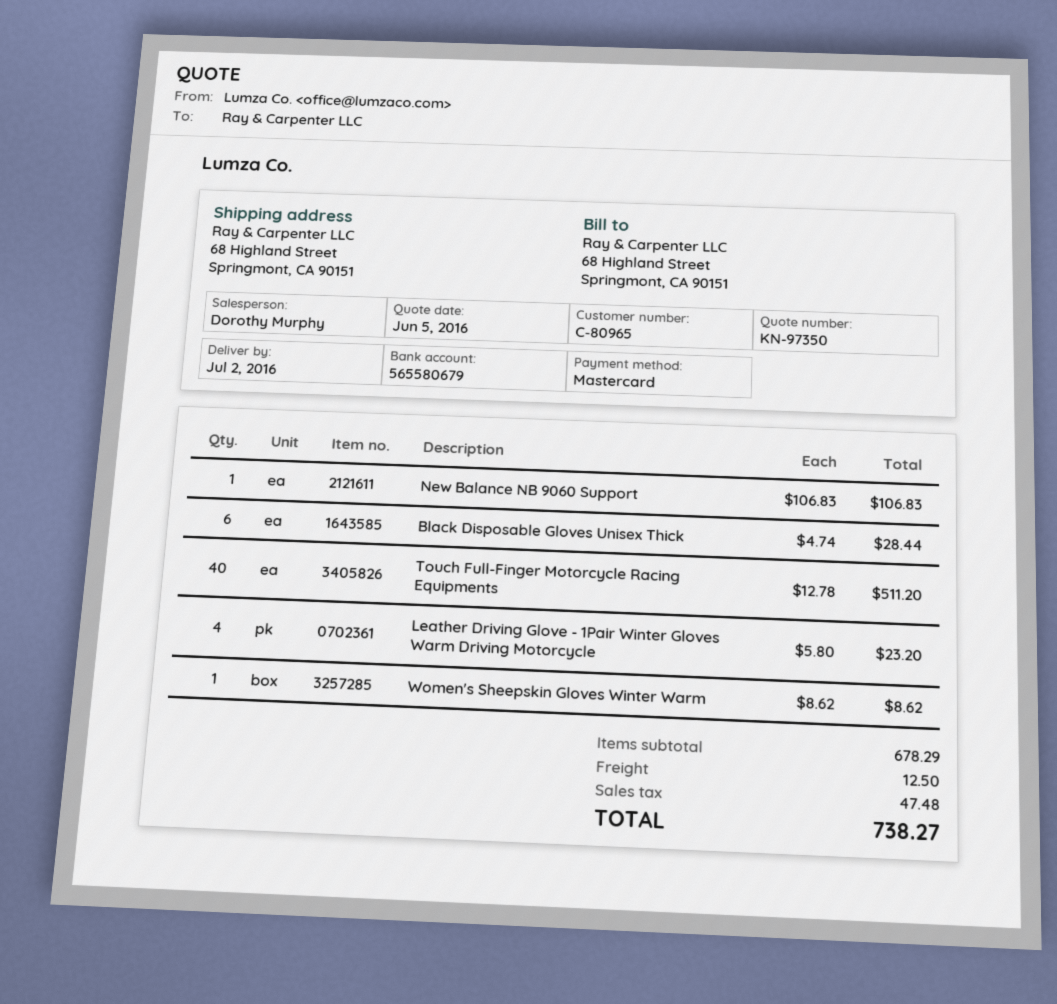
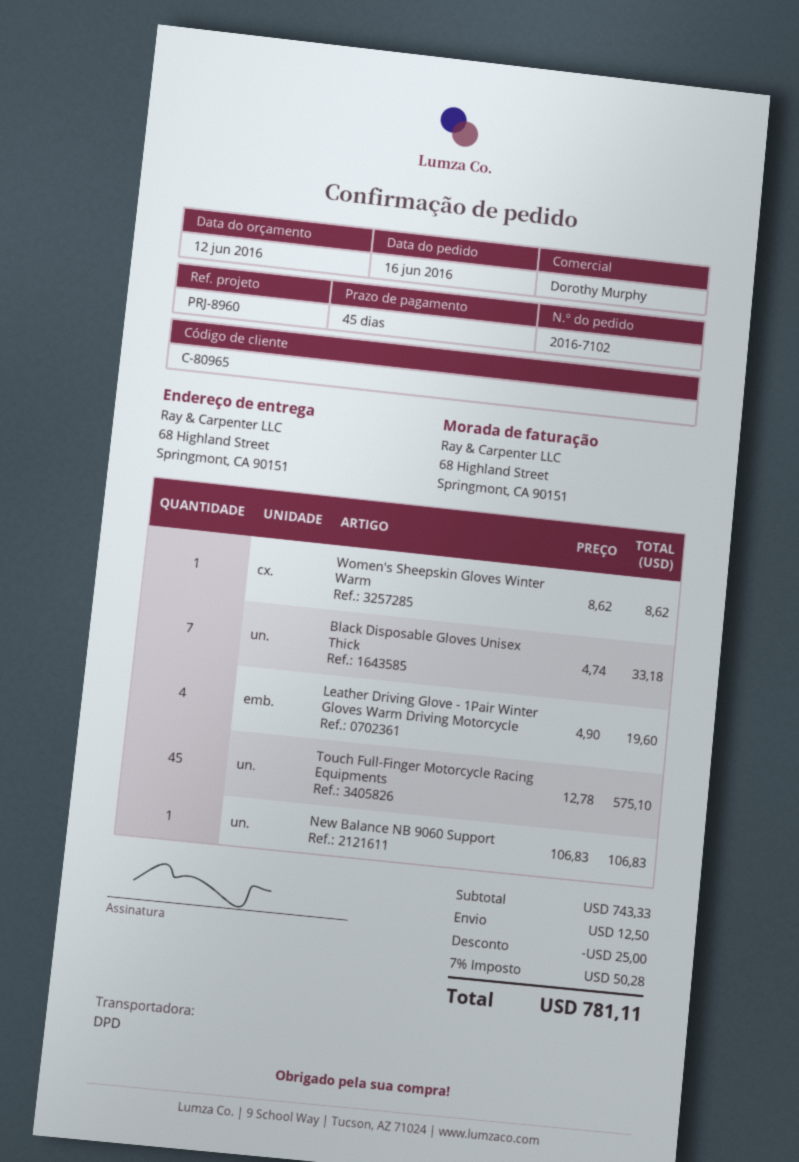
quote date: 2016-06-05 -> 2016-06-12
Black Disposable Gloves Unisex Thick: 6 x 4.74 = 28.44 -> 7 x 4.74 = 33.18
Touch Full-Finger Motorcycle Racing Equipments: 40 x 12.78 = 511.20 -> 45 x 12.78 = 575.10
Leather Driving Glove - 1Pair Winter Gloves Warm Driving Motorcycle: 4 x 5.80 = 23.20 -> 4 x 4.90 = 19.60
subtotal: 678.29 -> 743.33
discount: none -> 25.00
tax: 47.48 -> 50.28
total: 738.27 -> 781.11

